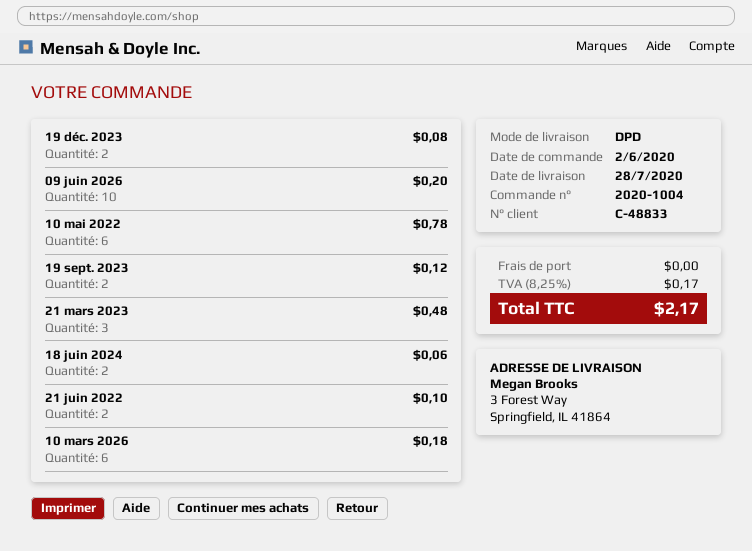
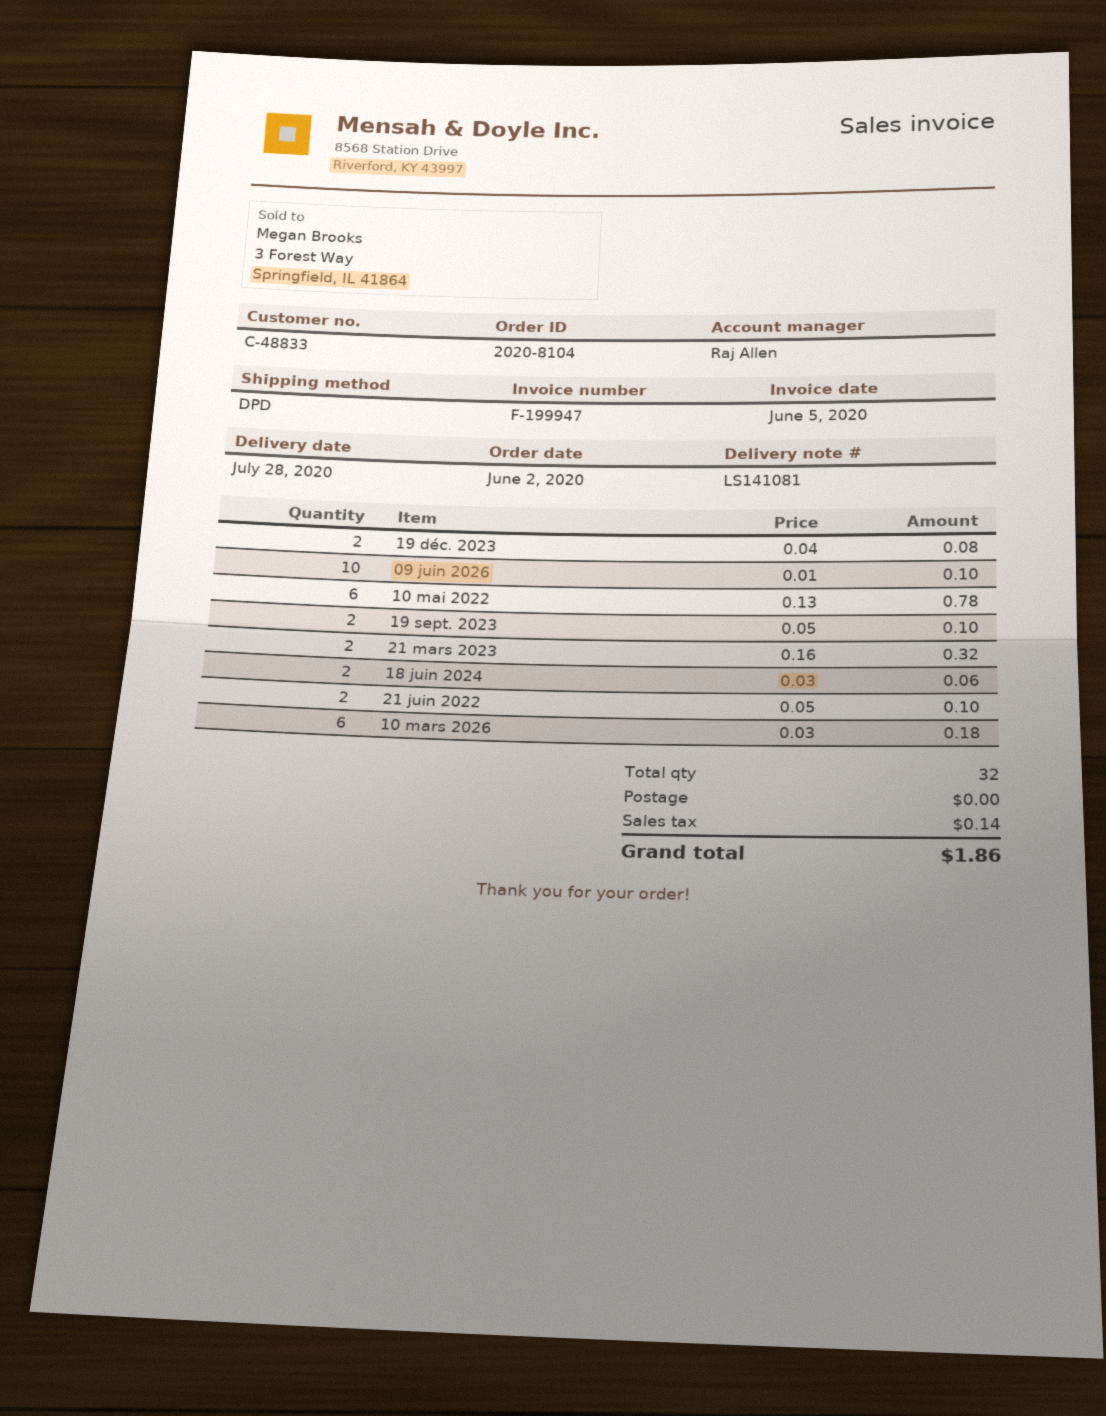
order number: 2020-1004 -> 2020-8104
09 juin 2026: 10 for 0.20 -> 10 for 0.10
19 sept. 2023: 2 for 0.12 -> 2 for 0.10
21 mars 2023: 3 for 0.48 -> 2 for 0.32
tax: 0.17 -> 0.14
total: 2.17 -> 1.86

